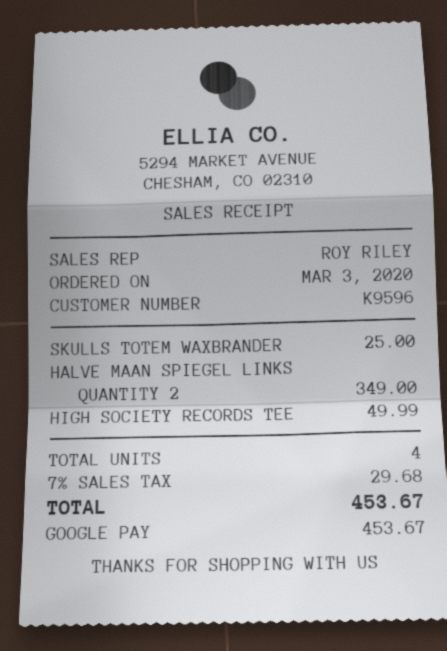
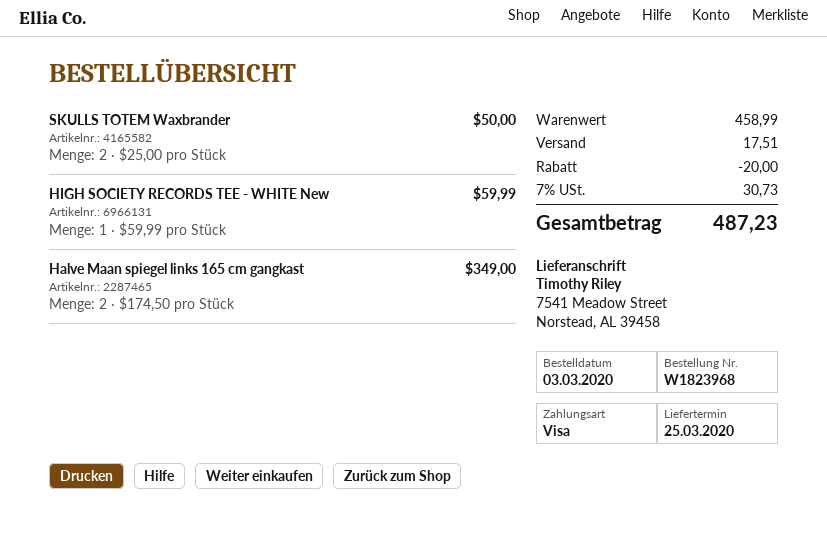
payment method: Google Pay -> Visa
SKULLS TOTEM WAXBRANDER: 1 for 25.00 -> 2 for 50.00
HIGH SOCIETY RECORDS TEE: 1 for 49.99 -> 1 for 59.99
discount: none -> 20.00
shipping: none -> 17.51
tax: 7% = 29.68 -> 7% = 30.73
total: 453.67 -> 487.23

